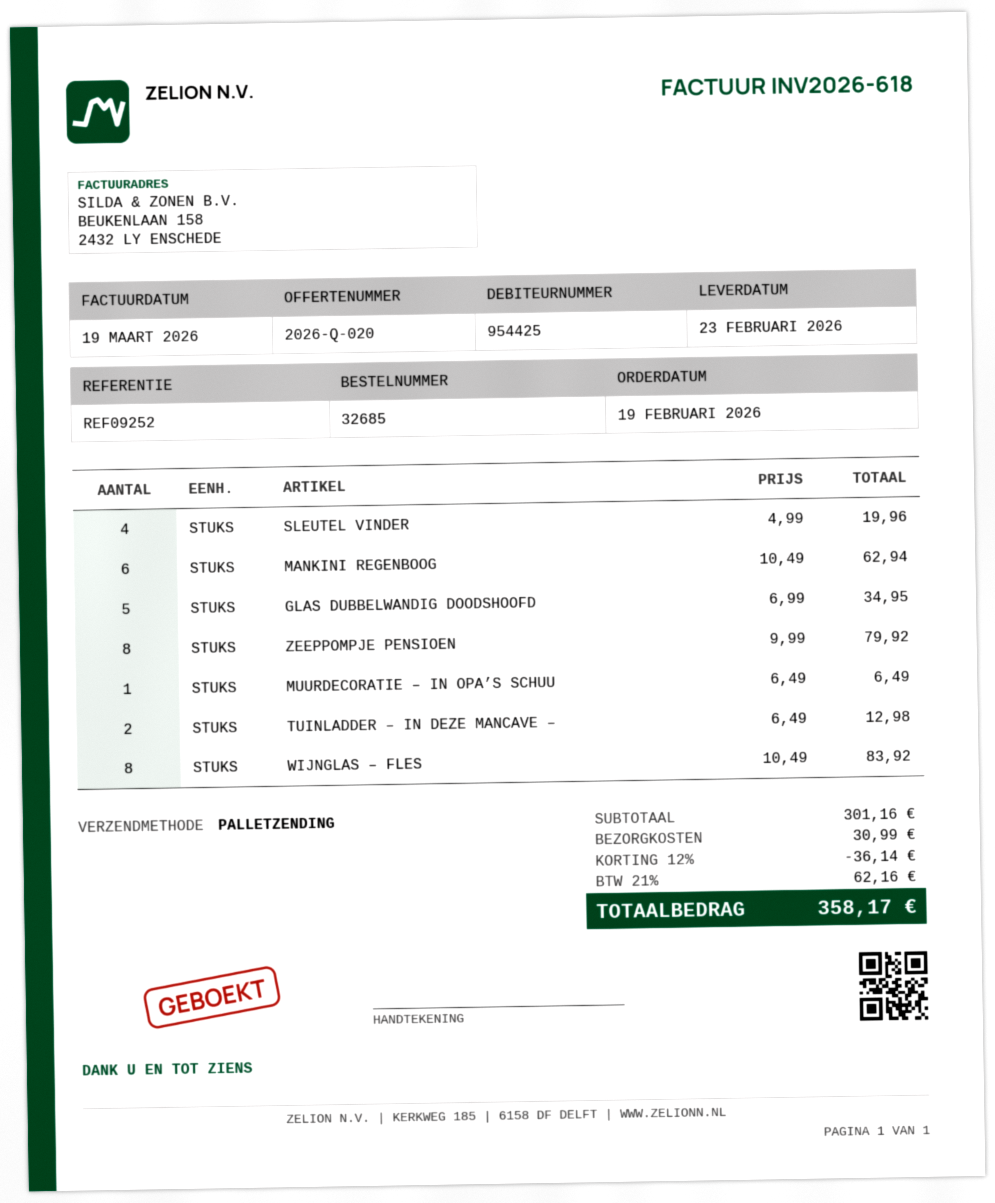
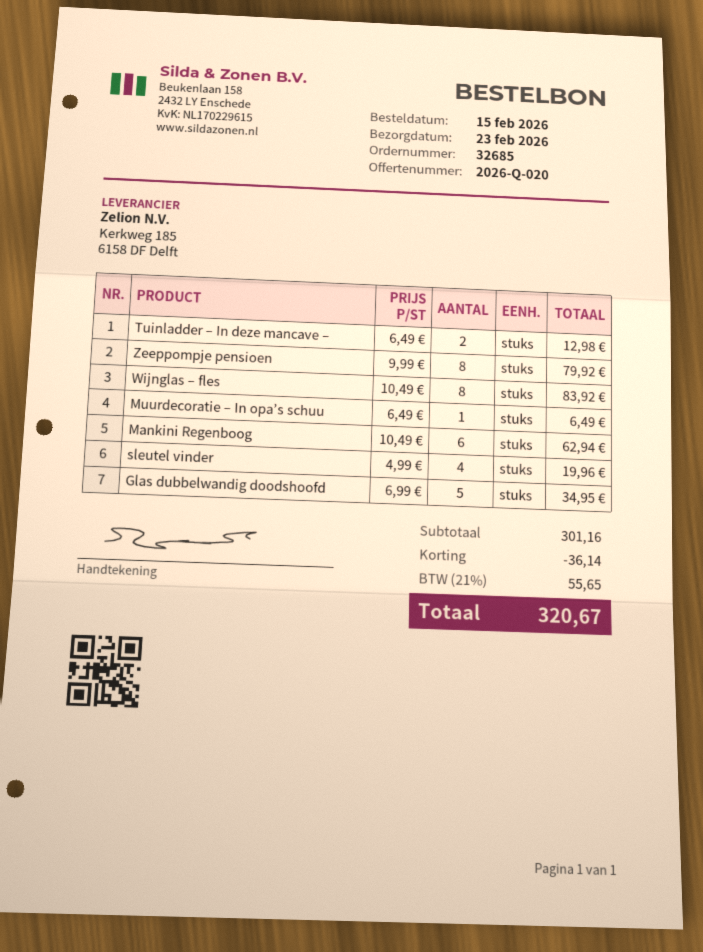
order date: 2026-02-19 -> 2026-02-15
shipping: 30.99 -> none
tax: 21% = 62.16 -> 21% = 55.65
total: 358.17 -> 320.67

